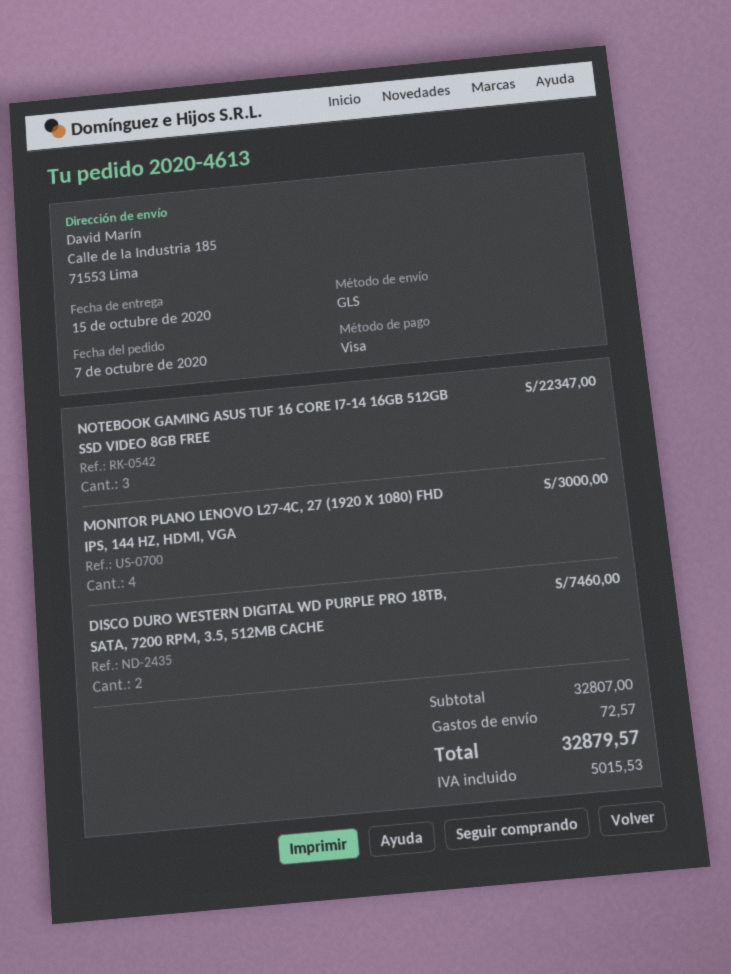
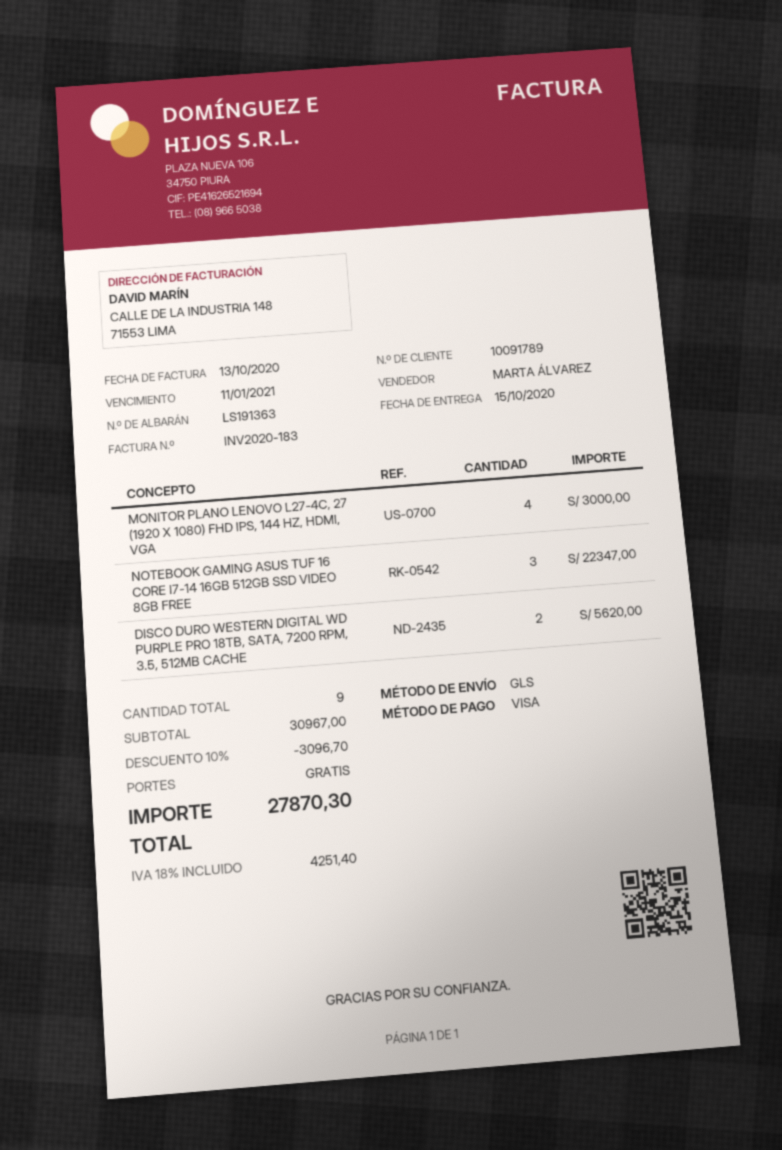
DISCO DURO WESTERN DIGITAL WD PURPLE PRO 18TB, SATA, 7200 RPM, 3.5, 512MB CACHE: 2 for 7460.00 -> 2 for 5620.00
subtotal: 32807.00 -> 30967.00
discount: none -> 10% = 3096.70
shipping: 72.57 -> 0.00
tax: 5015.53 -> 4251.40
total: 32879.57 -> 27870.30

